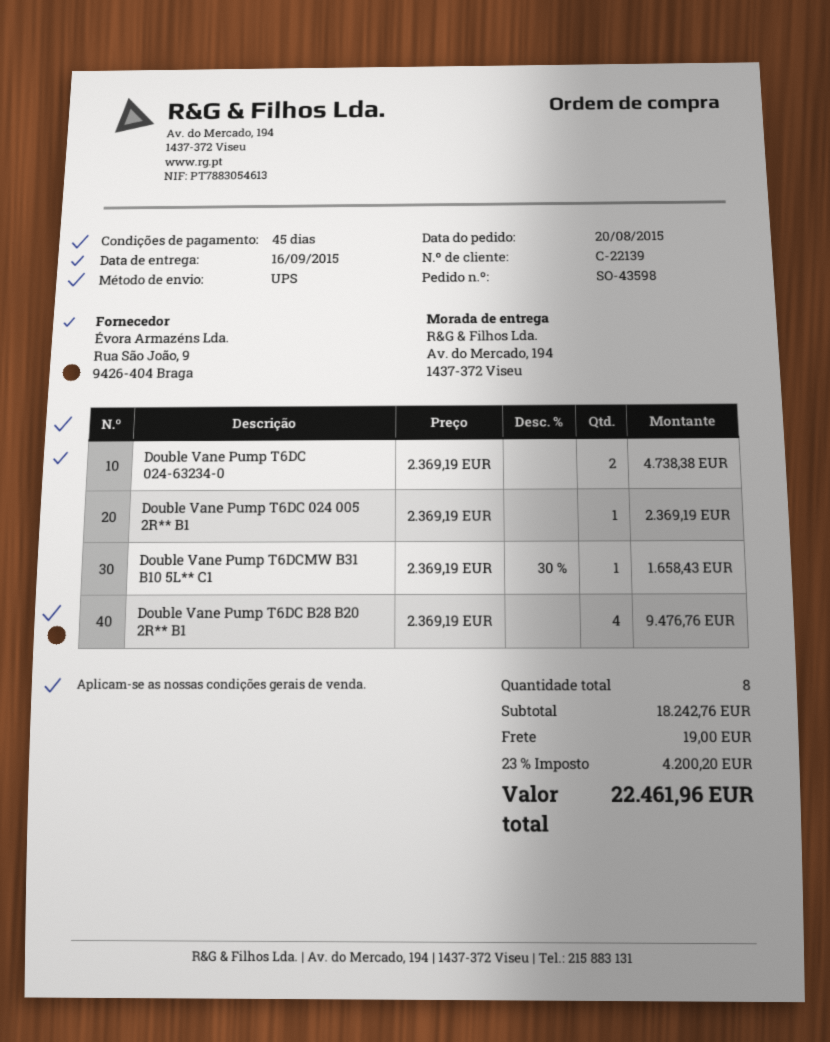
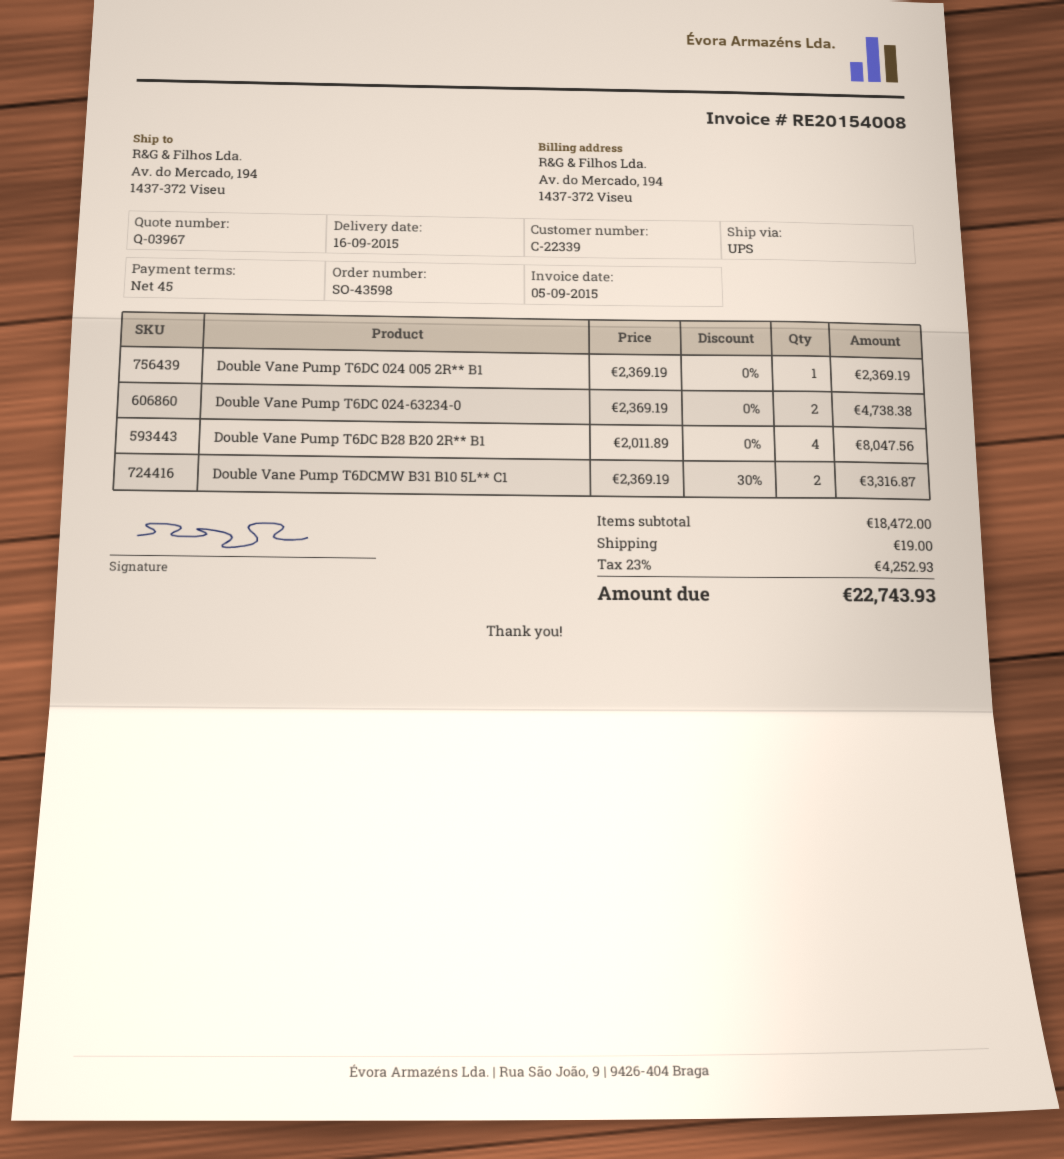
customer number: C-22139 -> C-22339
Double Vane Pump T6DCMW B31 B10 5L** C1: 1 x 2369.19 - 30% = 1658.43 -> 2 x 2369.19 - 30% = 3316.87
Double Vane Pump T6DC B28 B20 2R** B1: 4 x 2369.19 = 9476.76 -> 4 x 2011.89 = 8047.56
subtotal: 18242.76 -> 18472.00
tax: 23% = 4200.20 -> 23% = 4252.93
total: 22461.96 -> 22743.93

